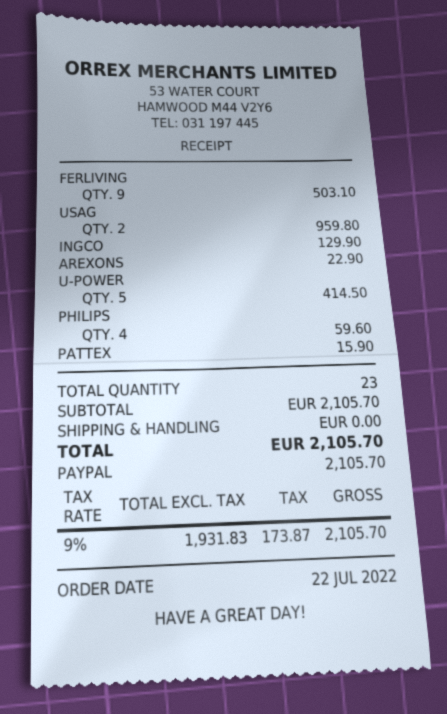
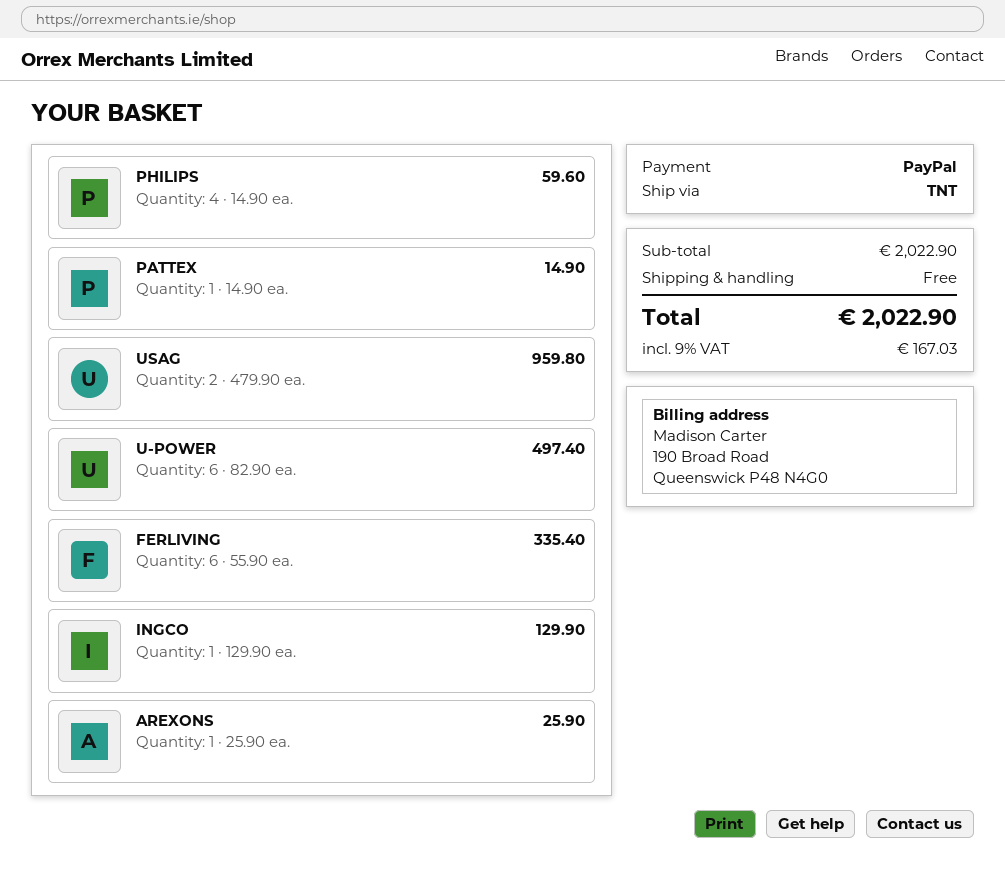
FERLIVING: 9 for 503.10 -> 6 for 335.40
AREXONS: 1 for 22.90 -> 1 for 25.90
U-POWER: 5 for 414.50 -> 6 for 497.40
PATTEX: 1 for 15.90 -> 1 for 14.90
subtotal: 2105.70 -> 2022.90
tax: 9% = 173.87 -> 9% = 167.03
total: 2105.70 -> 2022.90

